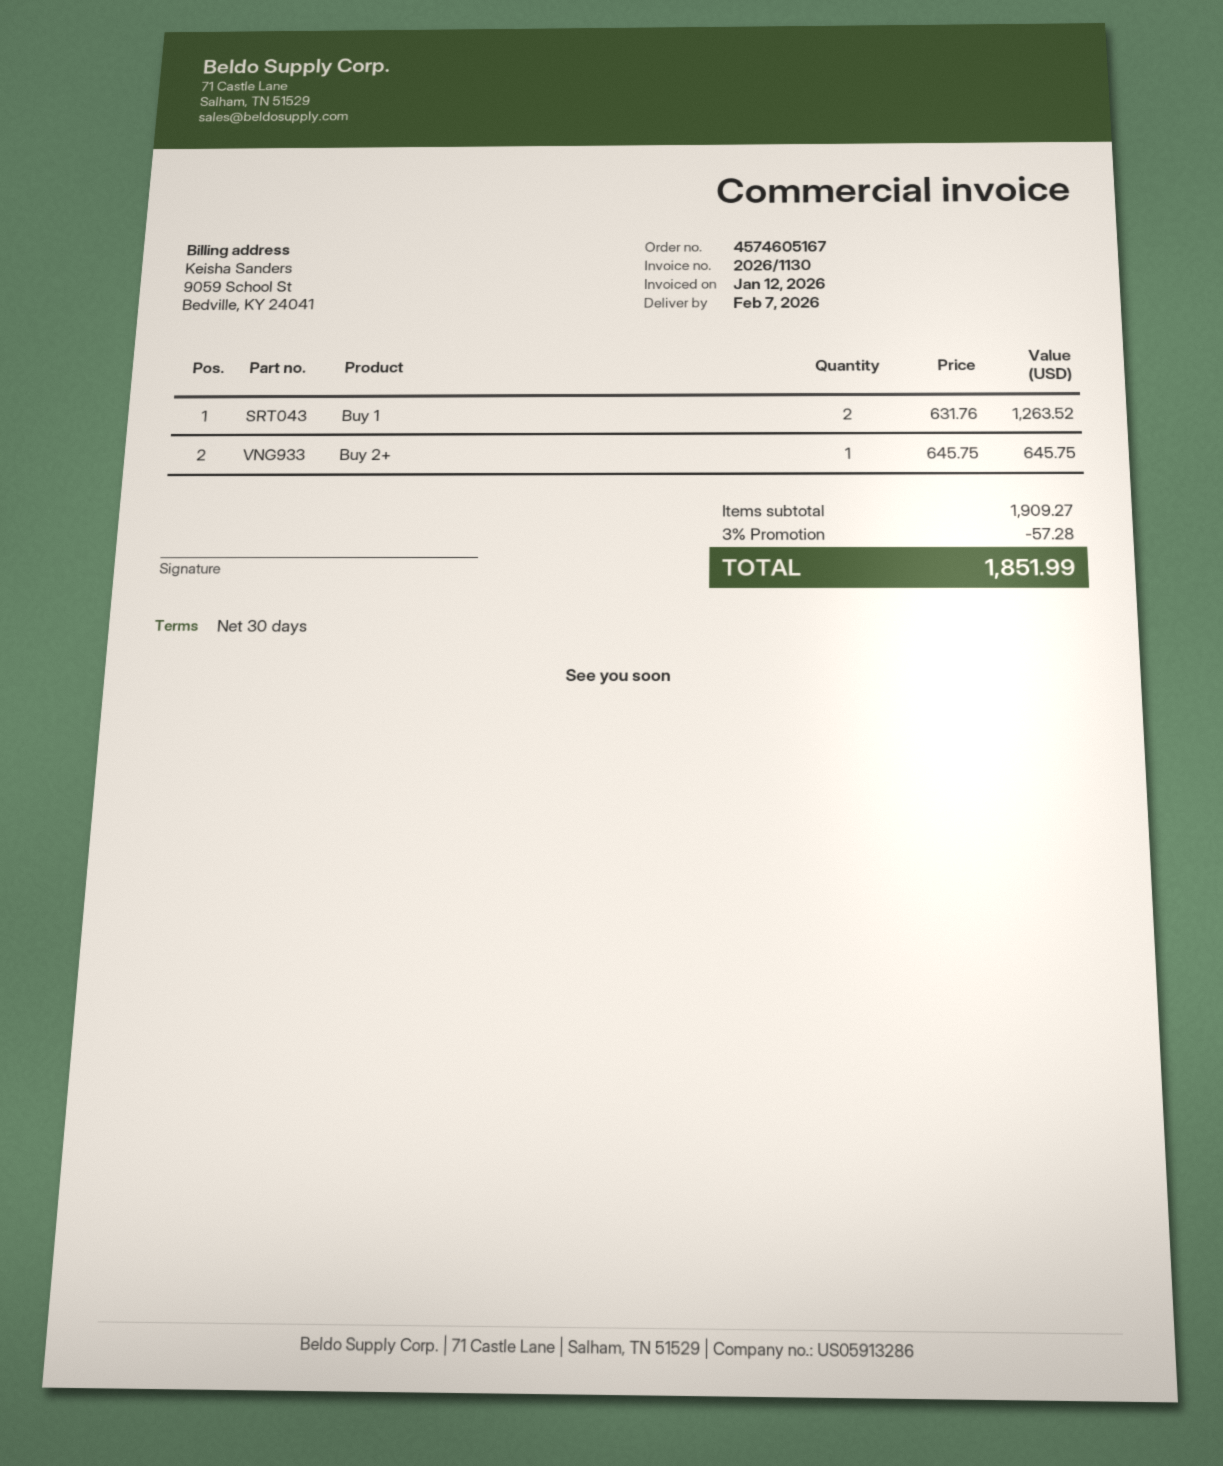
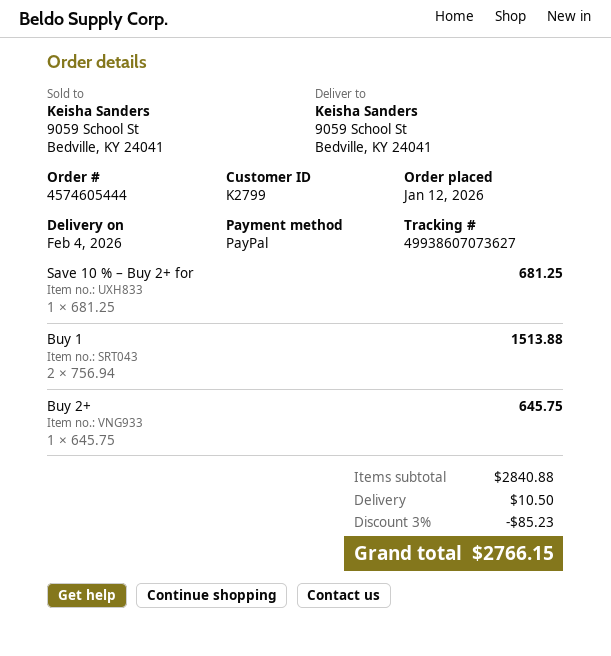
order number: 4574605167 -> 4574605444
delivery date: 2026-02-07 -> 2026-02-04
Buy 1: 2 x 631.76 = 1263.52 -> 2 x 756.94 = 1513.88
Save 10 % – Buy 2+ for: none -> 1 x 681.25 = 681.25
subtotal: 1909.27 -> 2840.88
discount: 3% = 57.28 -> 3% = 85.23
shipping: none -> 10.50
total: 1851.99 -> 2766.15

